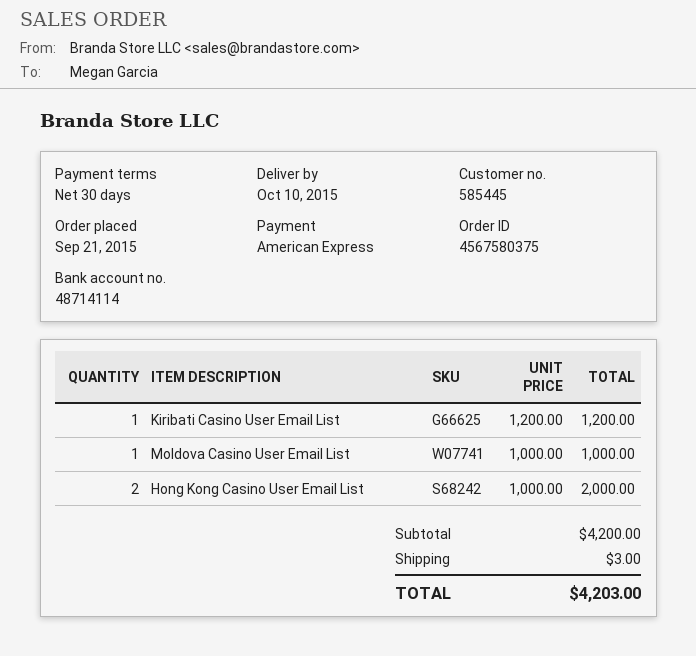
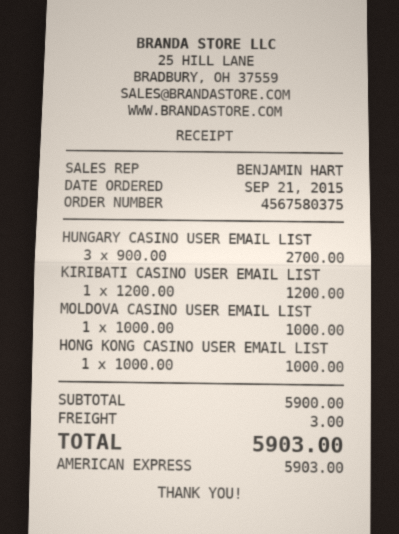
Hong Kong Casino User Email List: 2 x 1000.00 = 2000.00 -> 1 x 1000.00 = 1000.00
HUNGARY CASINO USER EMAIL LIST: none -> 3 x 900.00 = 2700.00
subtotal: 4200.00 -> 5900.00
total: 4203.00 -> 5903.00

